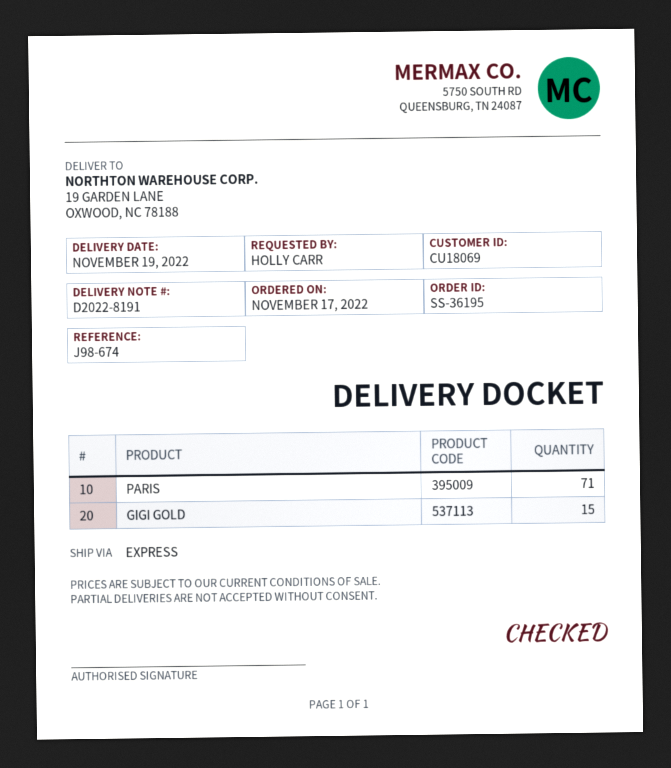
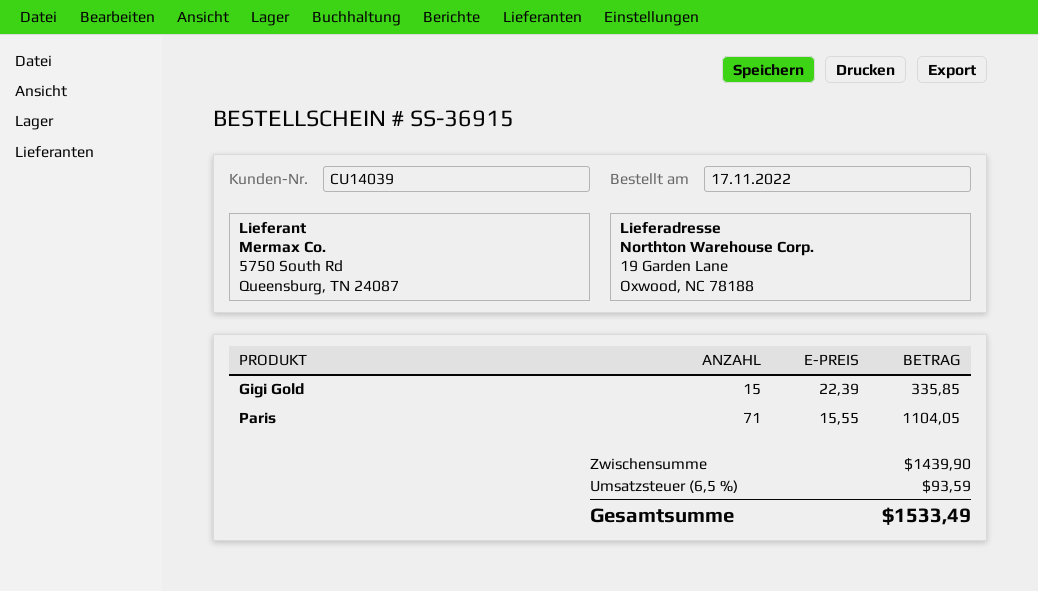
order number: SS-36195 -> SS-36915
customer number: CU18069 -> CU14039

